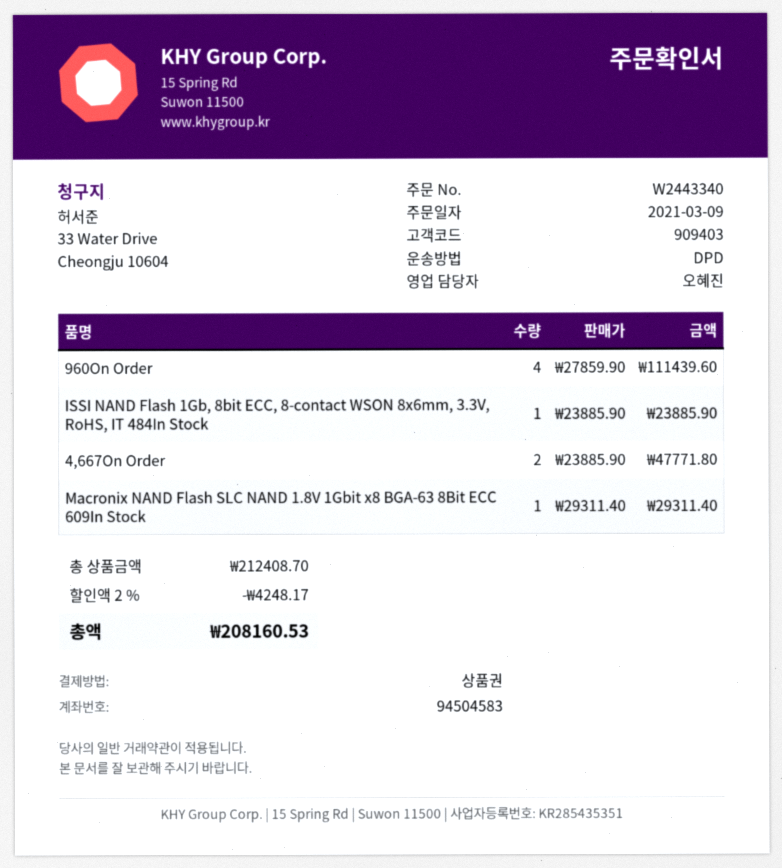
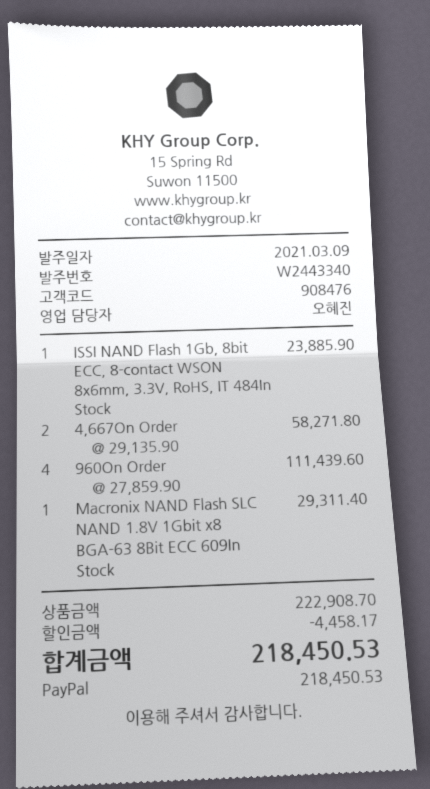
customer number: 909403 -> 908476
payment method: gift card -> PayPal
4,667On Order: 2 x 23885.90 = 47771.80 -> 2 x 29135.90 = 58271.80
subtotal: 212408.70 -> 222908.70
discount: 4248.17 -> 4458.17
total: 208160.53 -> 218450.53

